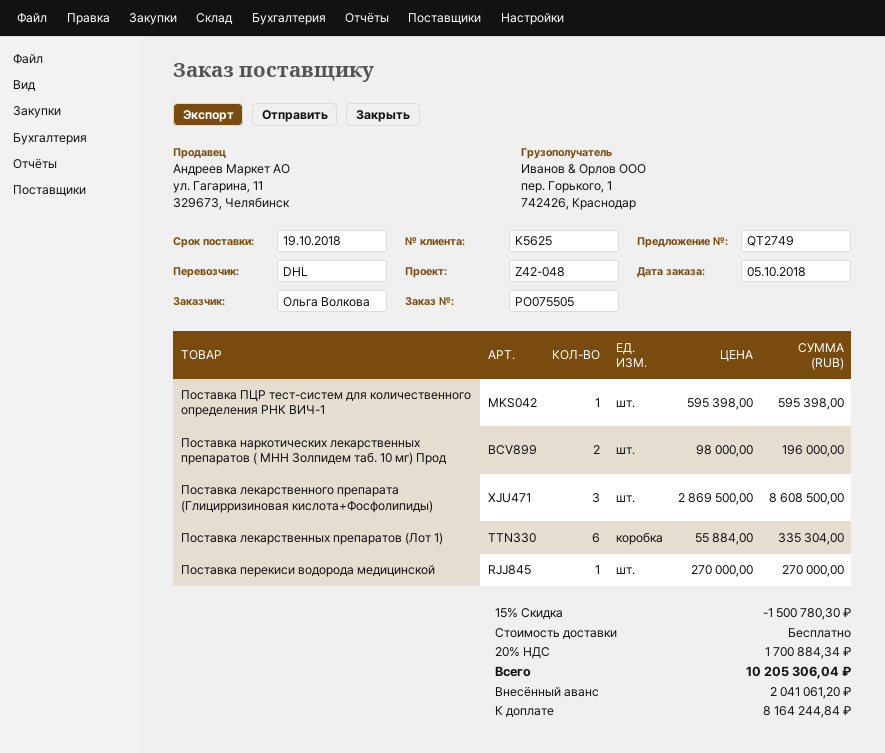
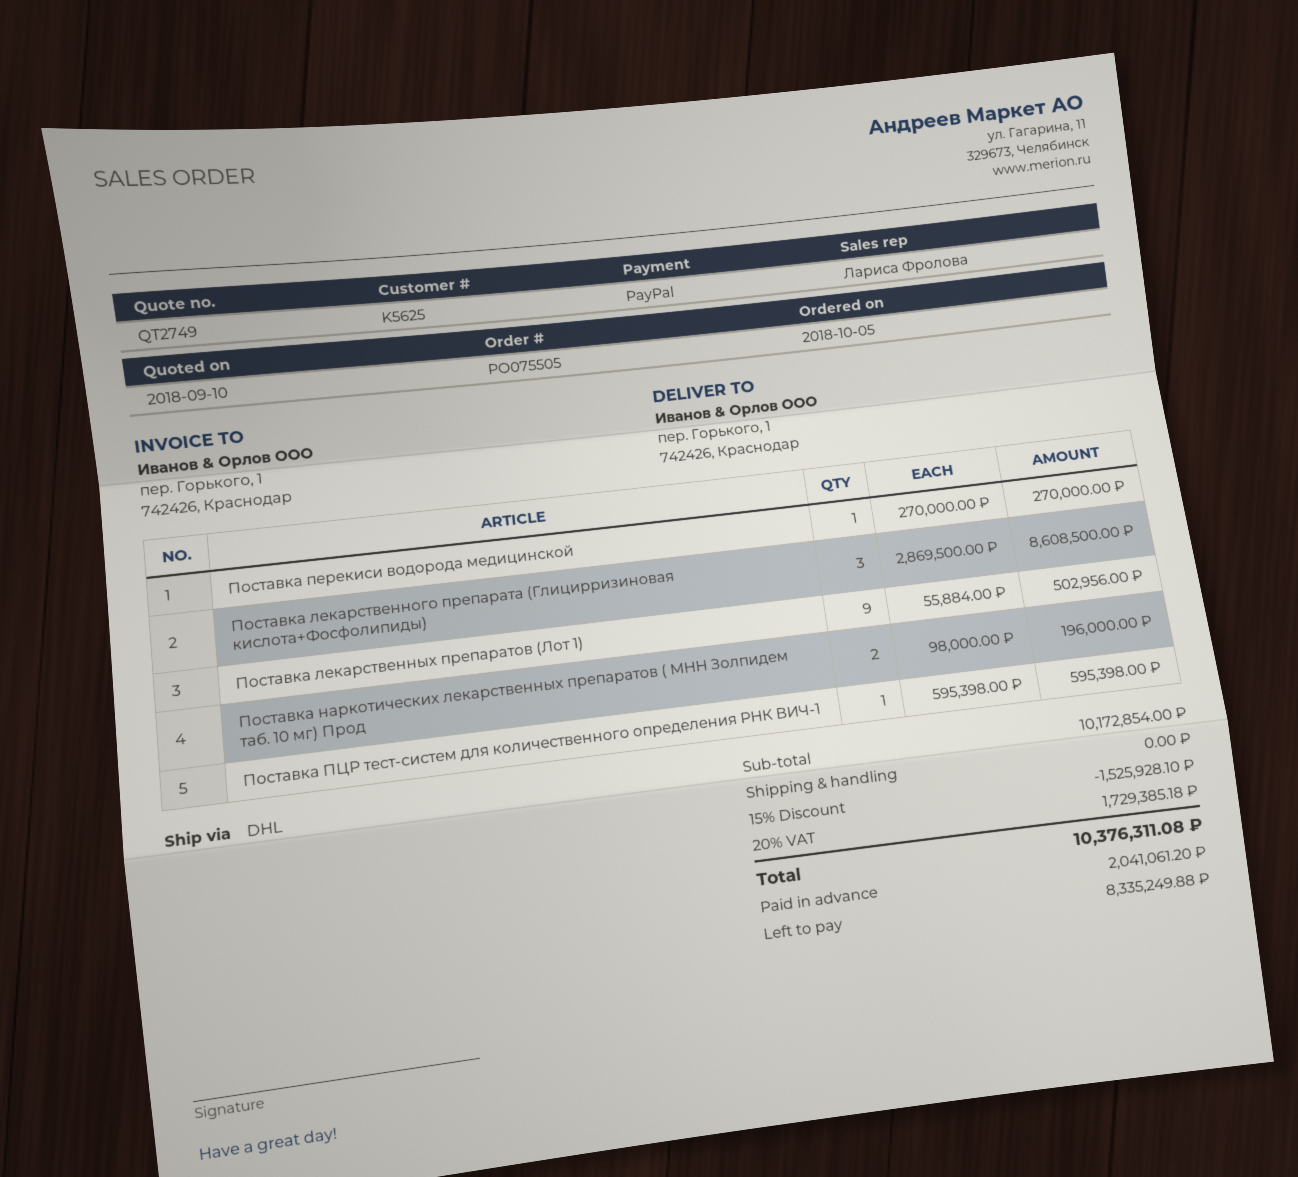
Поставка лекарственных препаратов (Лот 1): 6 x 55884.00 = 335304.00 -> 9 x 55884.00 = 502956.00
discount: 15% = 1500780.30 -> 15% = 1525928.10
tax: 20% = 1700884.34 -> 20% = 1729385.18
total: 10205306.04 -> 10376311.08
balance: 8164244.84 -> 8335249.88

